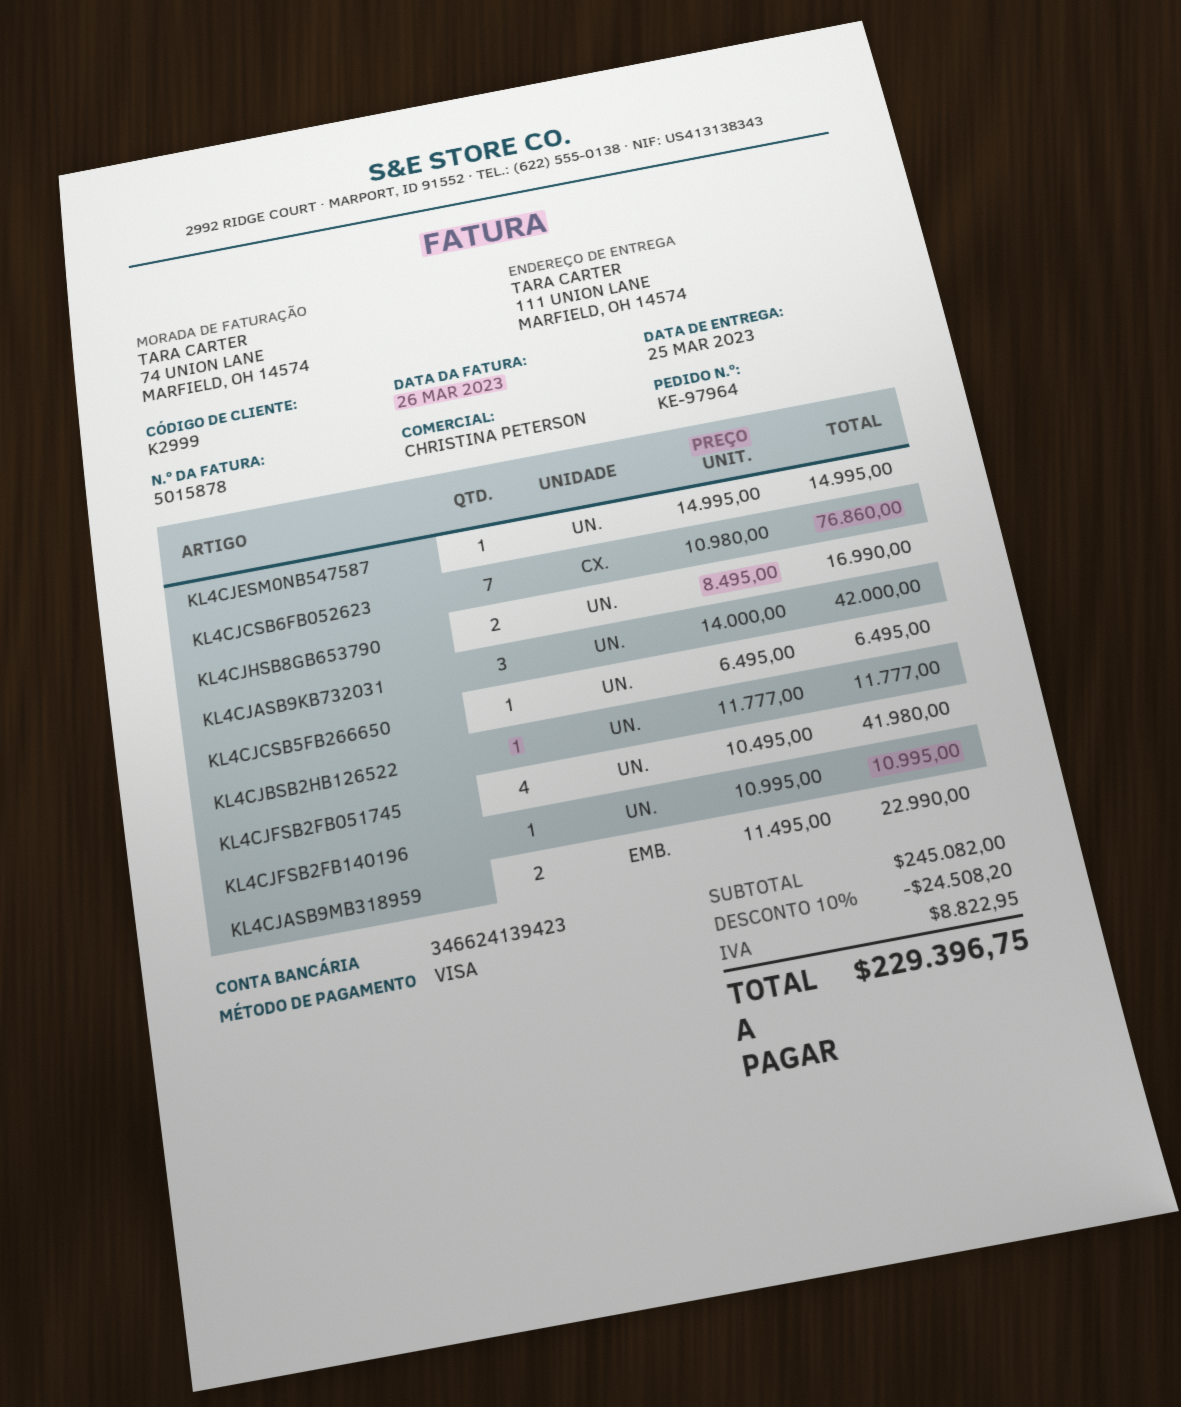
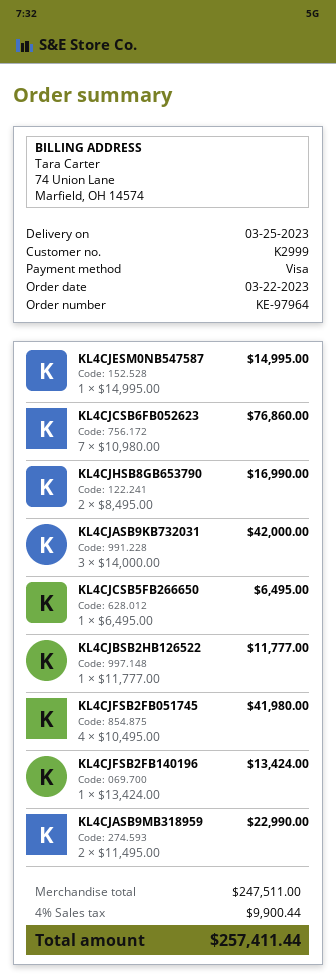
KL4CJFSB2FB140196: 1 x 10995.00 = 10995.00 -> 1 x 13424.00 = 13424.00
subtotal: 245082.00 -> 247511.00
discount: 10% = 24508.20 -> none
tax: 8822.95 -> 9900.44
total: 229396.75 -> 257411.44

